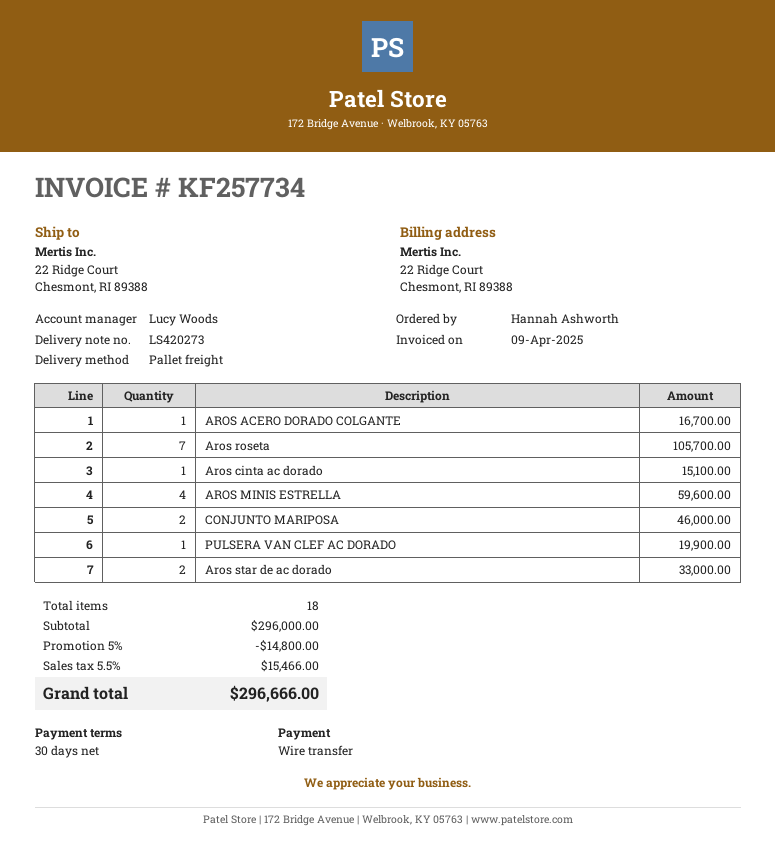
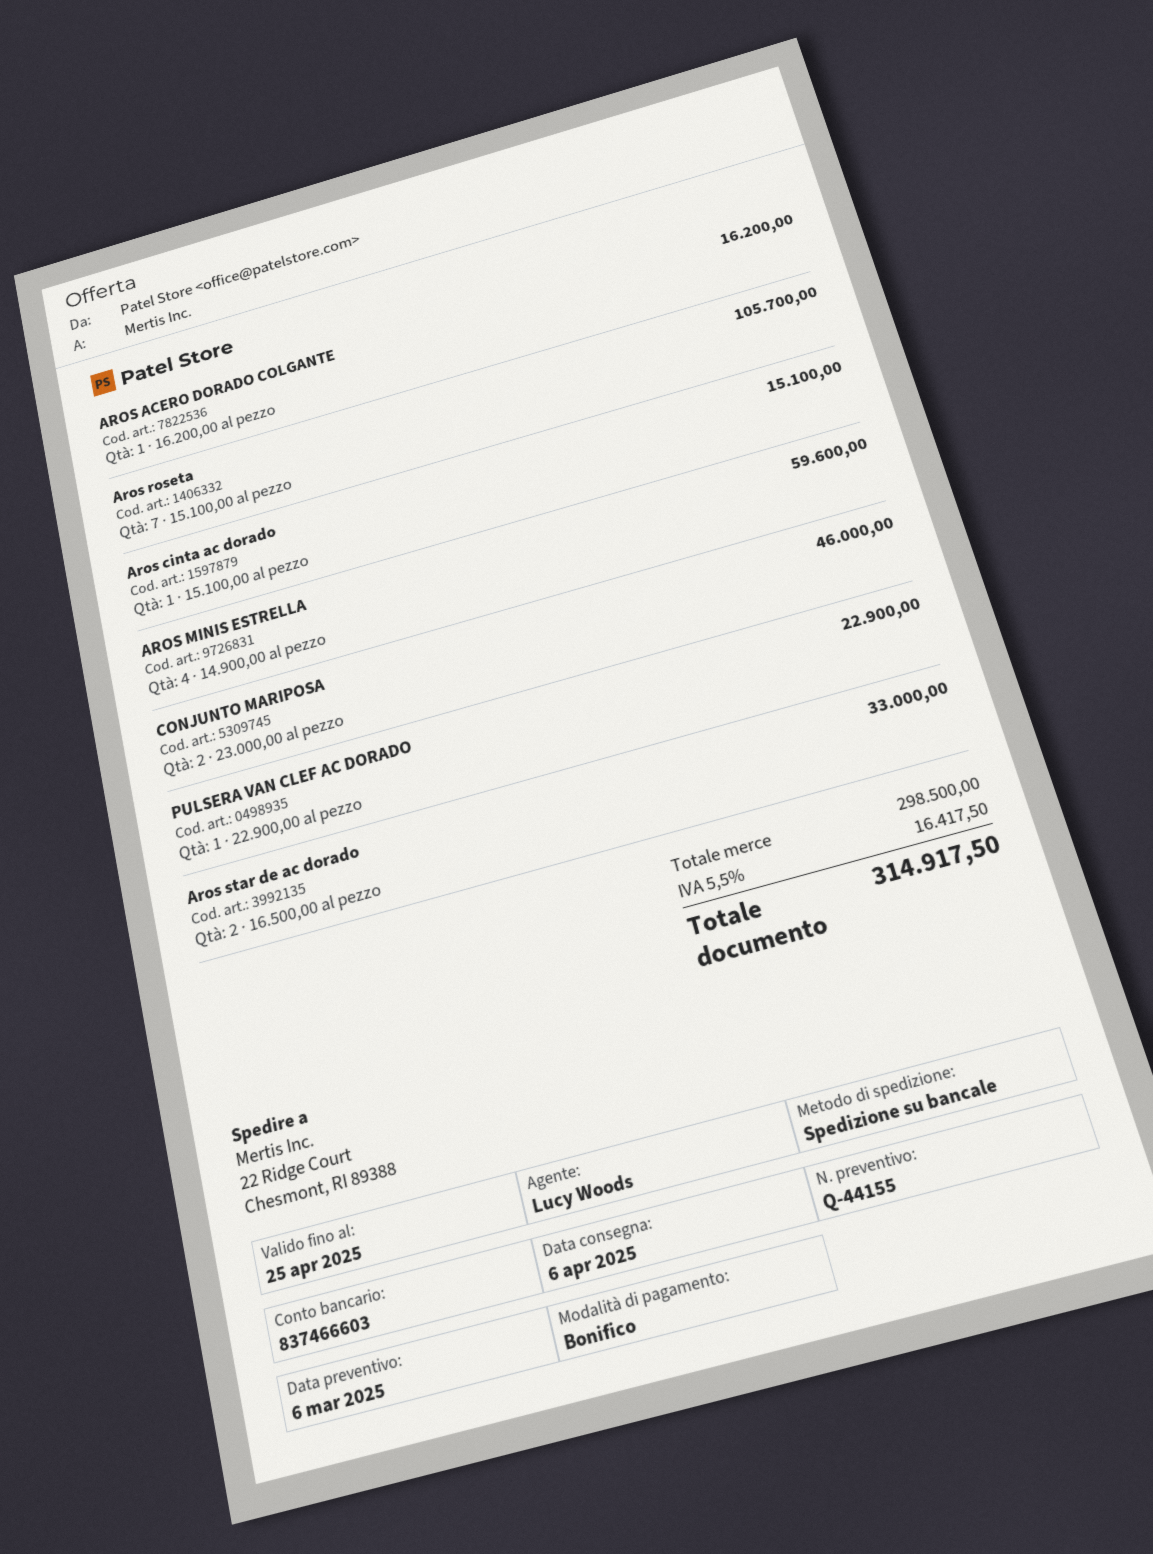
AROS ACERO DORADO COLGANTE: 1 for 16700.00 -> 1 for 16200.00
PULSERA VAN CLEF AC DORADO: 1 for 19900.00 -> 1 for 22900.00
subtotal: 296000.00 -> 298500.00
discount: 5% = 14800.00 -> none
tax: 5.5% = 15466.00 -> 5.5% = 16417.50
total: 296666.00 -> 314917.50

